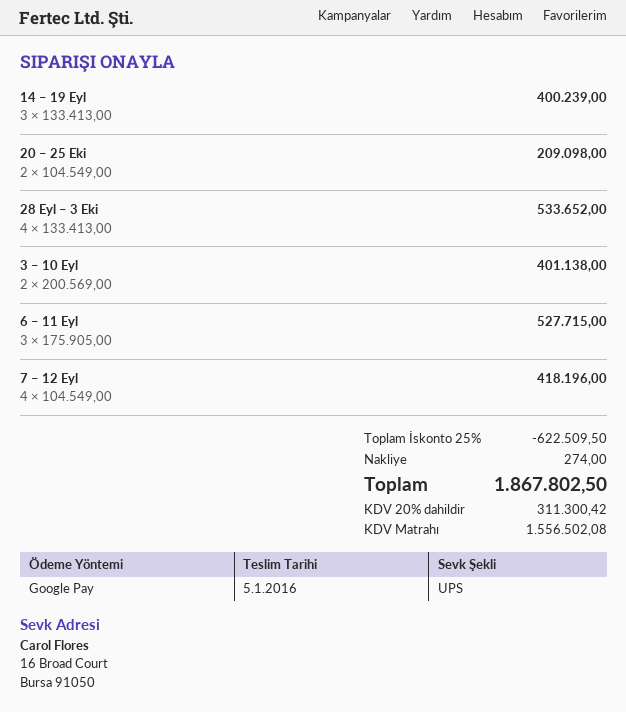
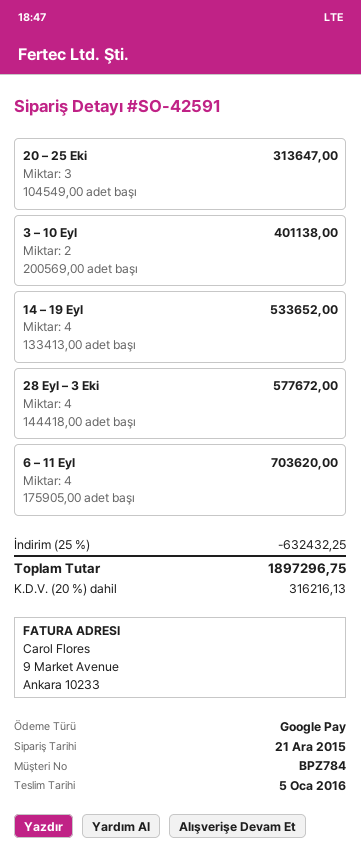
14 – 19 Eyl: 3 x 133413.00 = 400239.00 -> 4 x 133413.00 = 533652.00
20 – 25 Eki: 2 x 104549.00 = 209098.00 -> 3 x 104549.00 = 313647.00
28 Eyl – 3 Eki: 4 x 133413.00 = 533652.00 -> 4 x 144418.00 = 577672.00
6 – 11 Eyl: 3 x 175905.00 = 527715.00 -> 4 x 175905.00 = 703620.00
7 – 12 Eyl: 4 x 104549.00 = 418196.00 -> none
discount: 25% = 622509.50 -> 25% = 632432.25
shipping: 274.00 -> none
tax: 20% = 311300.42 -> 20% = 316216.13
total: 1867802.50 -> 1897296.75

